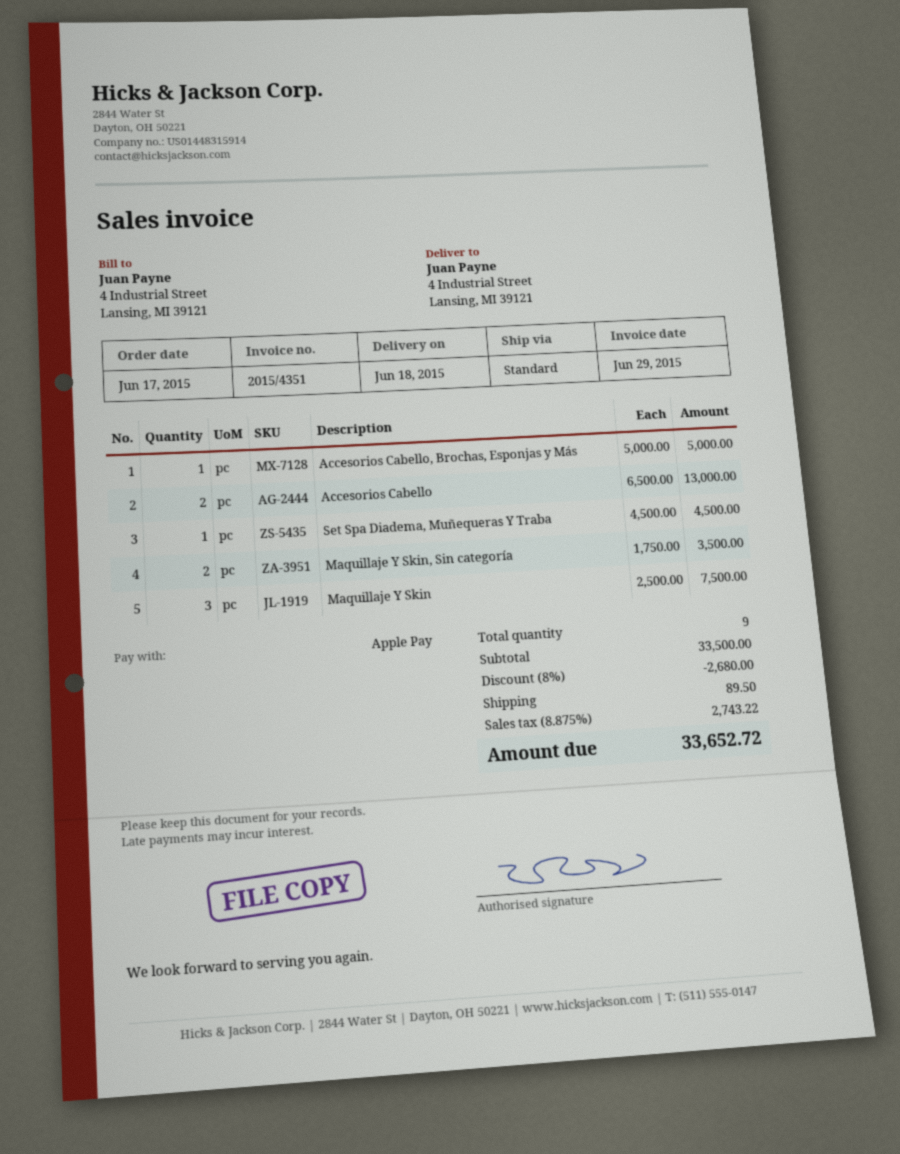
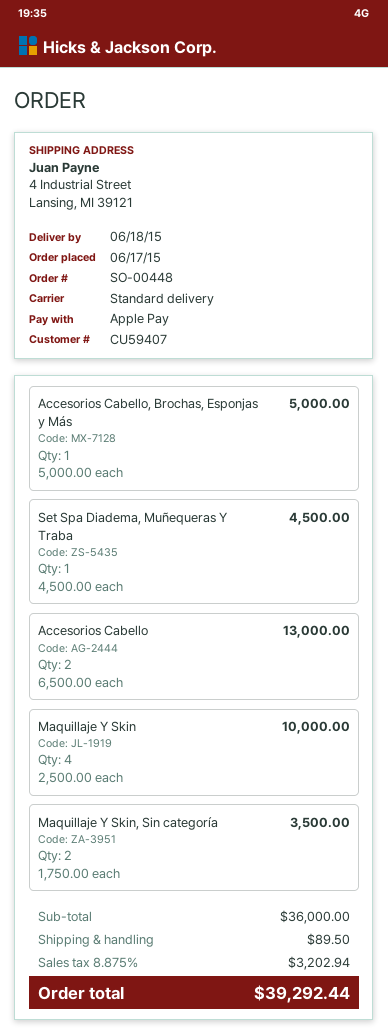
Maquillaje Y Skin: 3 x 2500.00 = 7500.00 -> 4 x 2500.00 = 10000.00
subtotal: 33500.00 -> 36000.00
discount: 8% = 2680.00 -> none
tax: 8.875% = 2743.22 -> 8.875% = 3202.94
total: 33652.72 -> 39292.44

